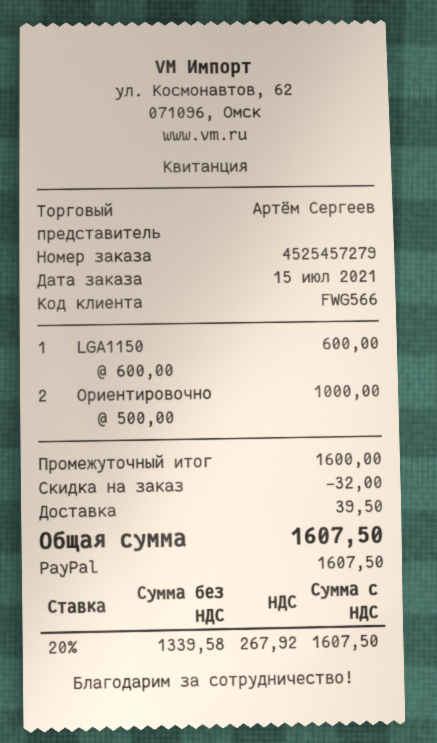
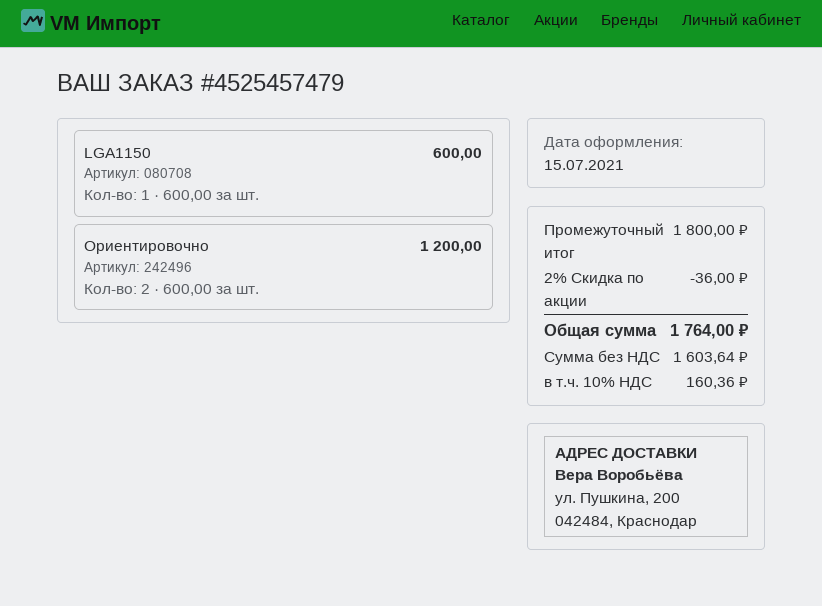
order number: 4525457279 -> 4525457479
Ориентировочно: 2 x 500.00 = 1000.00 -> 2 x 600.00 = 1200.00
subtotal: 1600.00 -> 1800.00
discount: 32.00 -> 36.00
shipping: 39.50 -> none
net: 1339.58 -> 1603.64
tax: 20% = 267.92 -> 10% = 160.36
total: 1607.50 -> 1764.00

